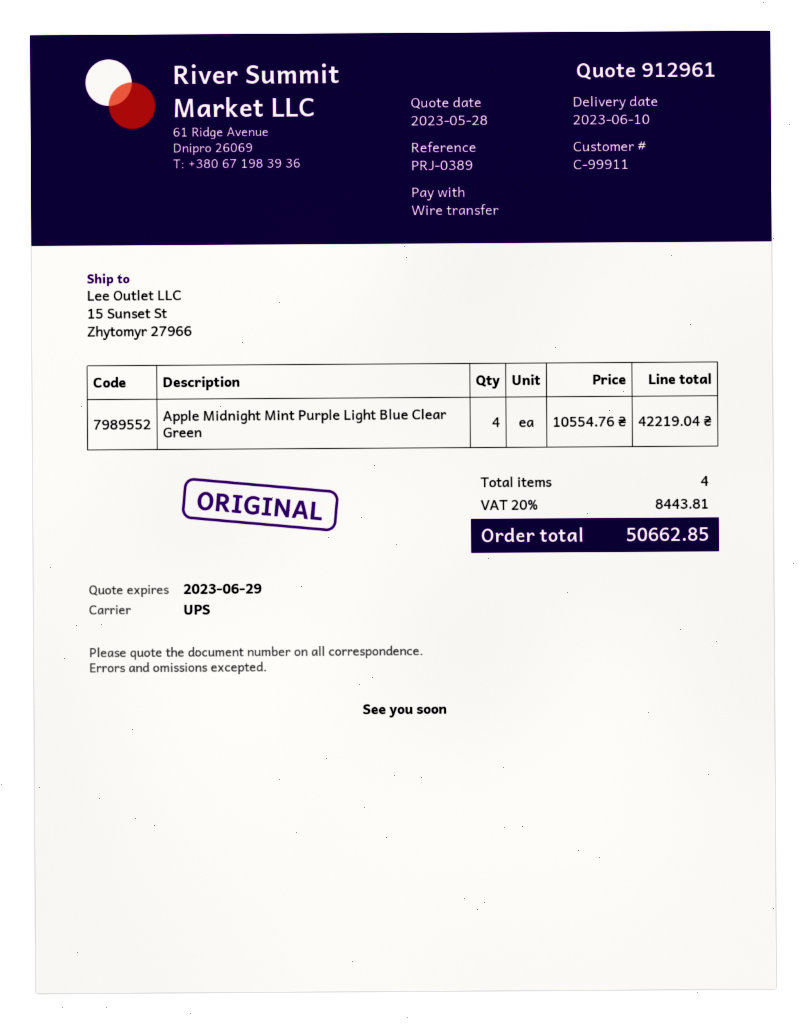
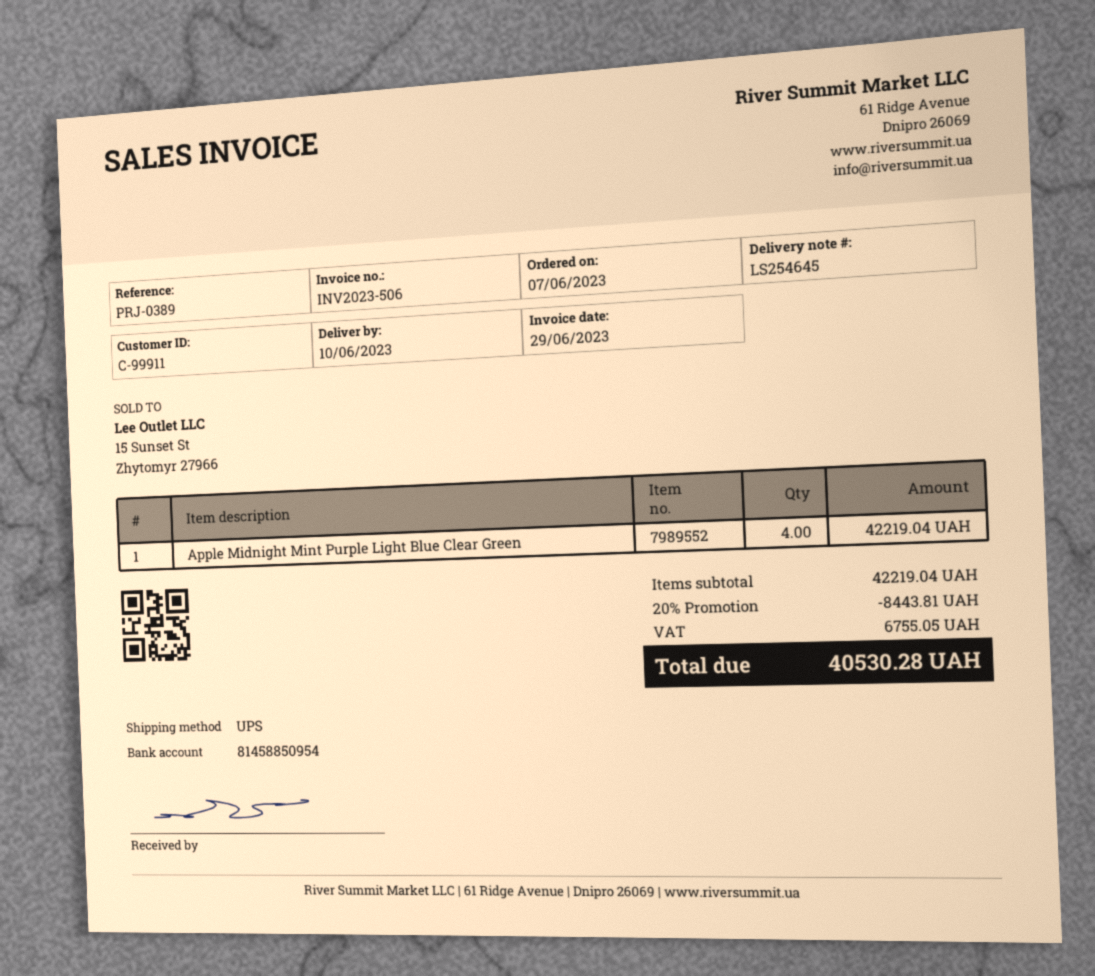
discount: none -> 20% = 8443.81
tax: 8443.81 -> 6755.05
total: 50662.85 -> 40530.28

